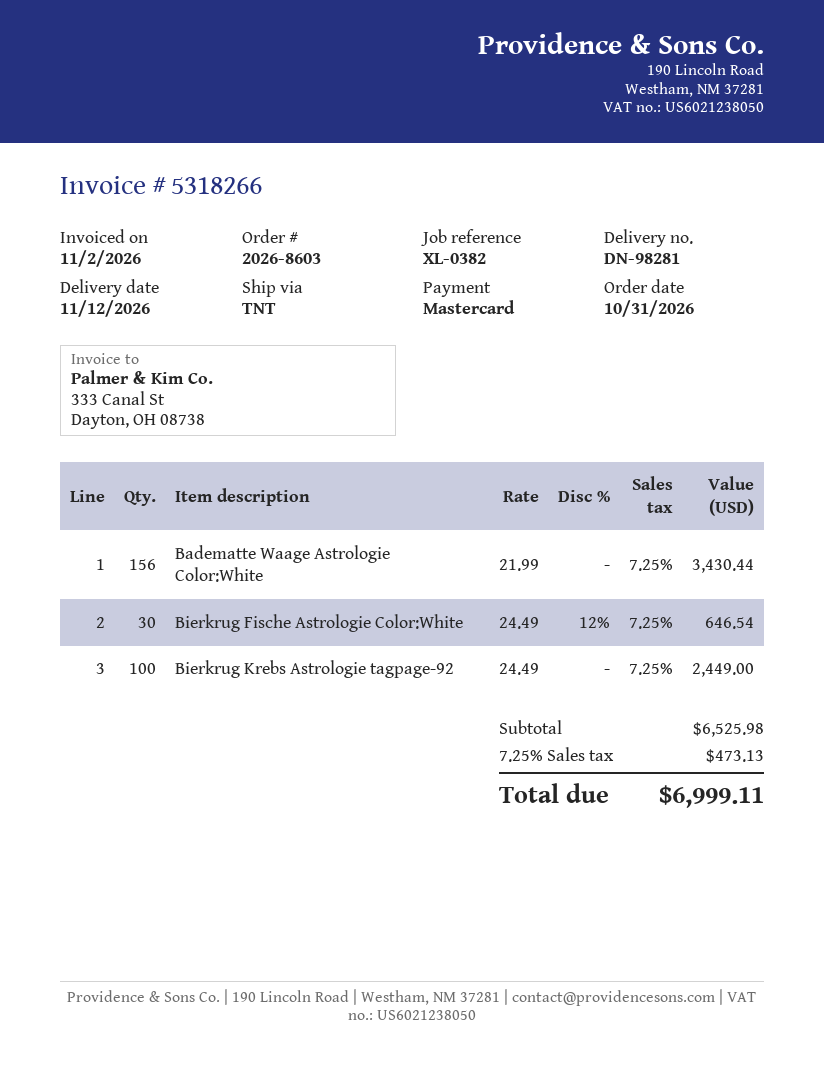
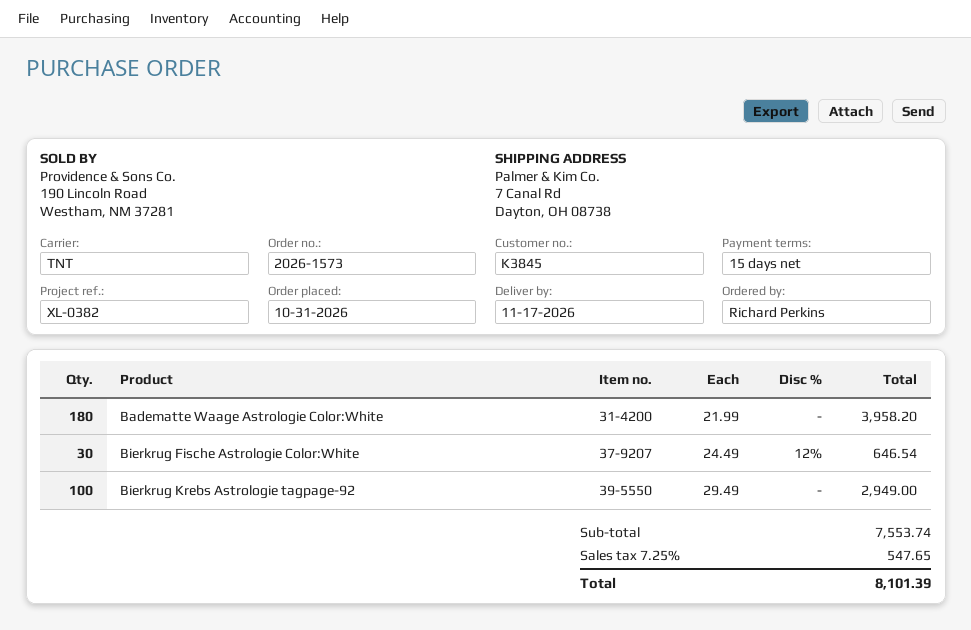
order number: 2026-8603 -> 2026-1573
delivery date: 2026-11-12 -> 2026-11-17
Badematte Waage Astrologie Color:White: 156 x 21.99 = 3430.44 -> 180 x 21.99 = 3958.20
Bierkrug Krebs Astrologie tagpage-92: 100 x 24.49 = 2449.00 -> 100 x 29.49 = 2949.00
subtotal: 6525.98 -> 7553.74
tax: 7.25% = 473.13 -> 7.25% = 547.65
total: 6999.11 -> 8101.39

